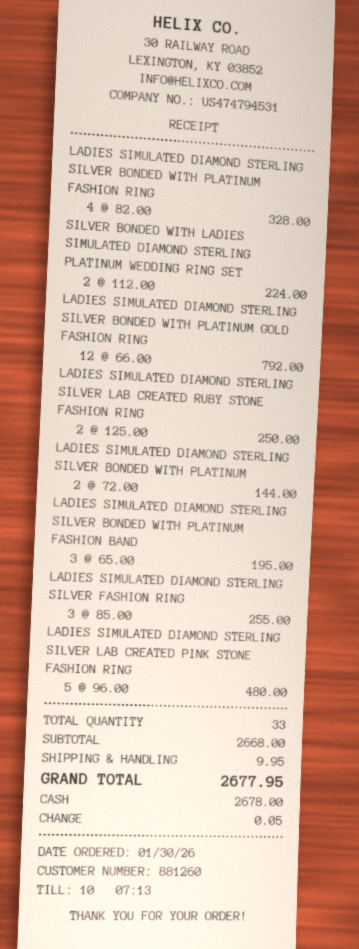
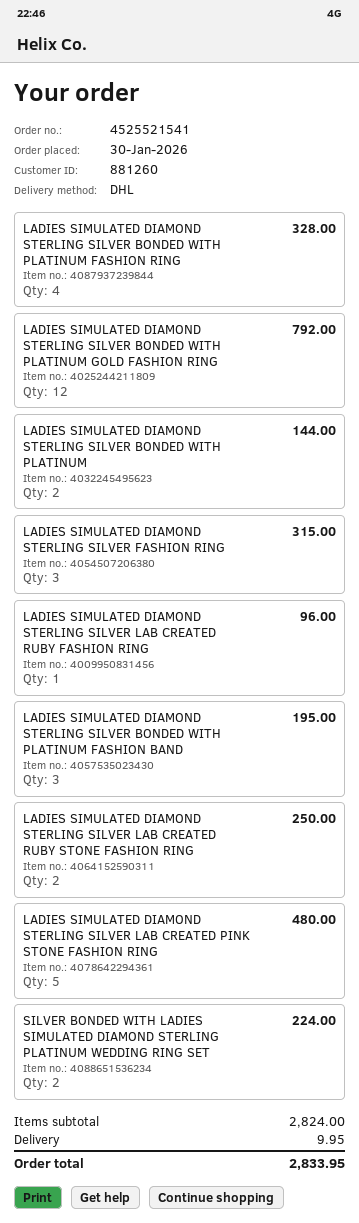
LADIES SIMULATED DIAMOND STERLING SILVER FASHION RING: 3 for 255.00 -> 3 for 315.00
LADIES SIMULATED DIAMOND STERLING SILVER LAB CREATED RUBY FASHION RING: none -> 1 for 96.00
subtotal: 2668.00 -> 2824.00
total: 2677.95 -> 2833.95

